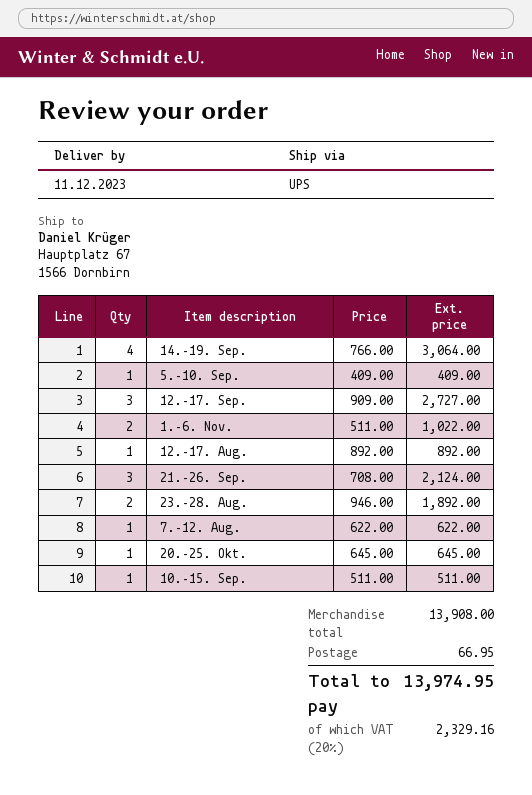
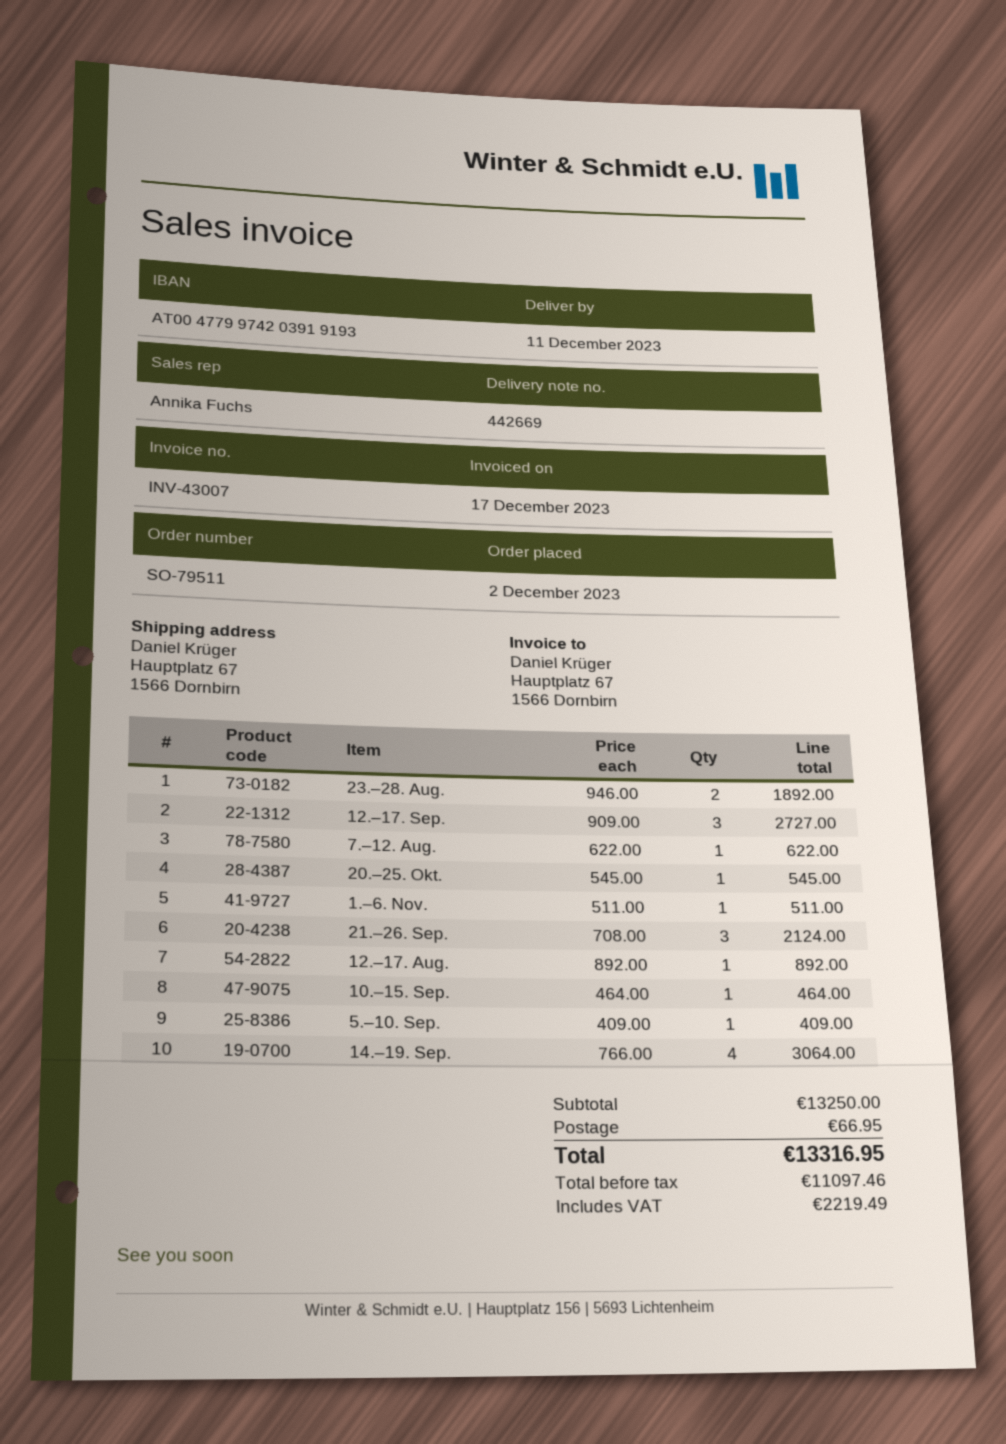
1.–6. Nov.: 2 x 511.00 = 1022.00 -> 1 x 511.00 = 511.00
20.–25. Okt.: 1 x 645.00 = 645.00 -> 1 x 545.00 = 545.00
10.–15. Sep.: 1 x 511.00 = 511.00 -> 1 x 464.00 = 464.00
subtotal: 13908.00 -> 13250.00
tax: 2329.16 -> 2219.49
total: 13974.95 -> 13316.95

